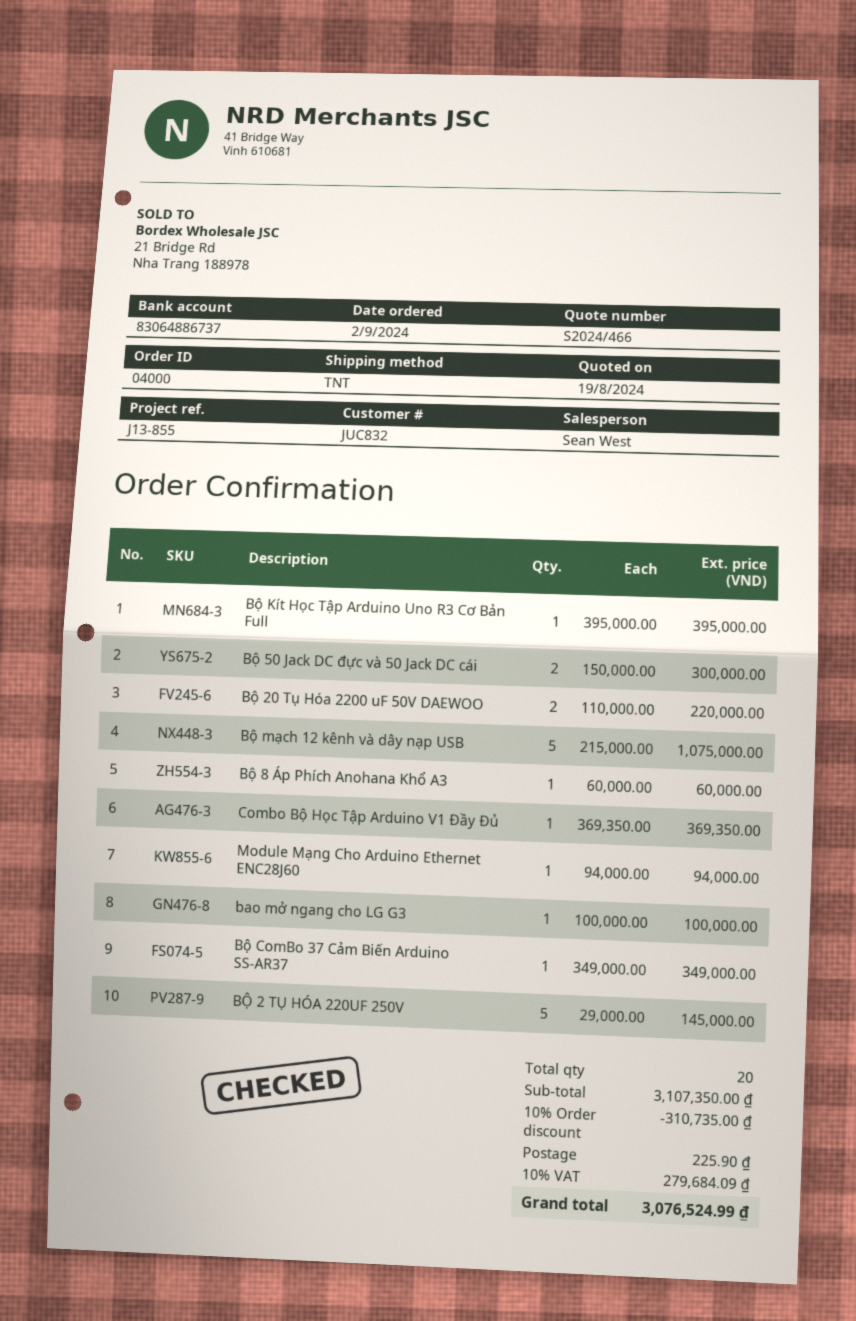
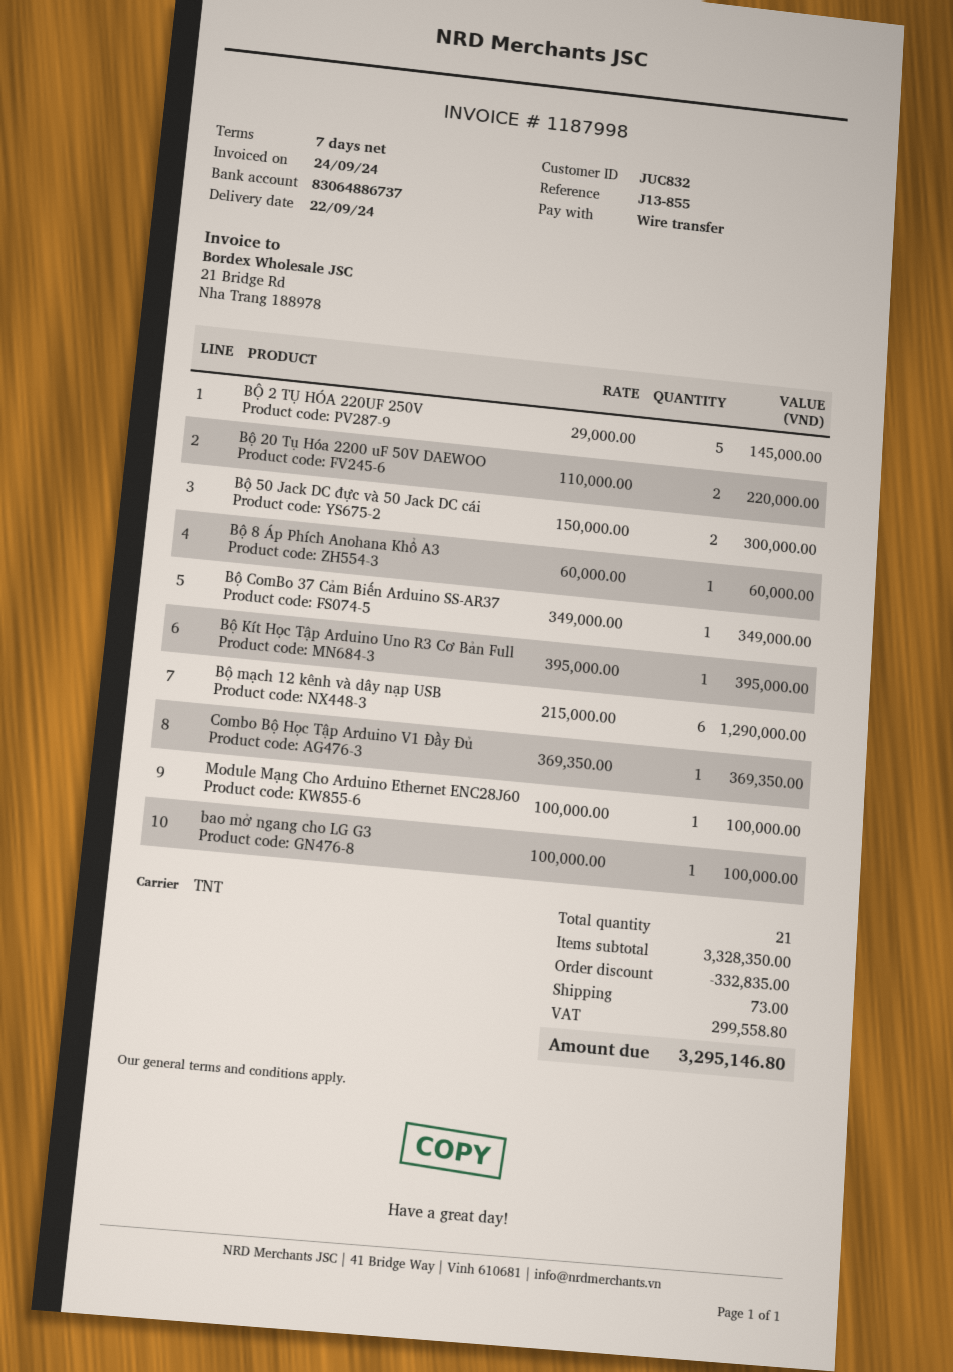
Bộ mạch 12 kênh và dây nạp USB: 5 x 215000.00 = 1075000.00 -> 6 x 215000.00 = 1290000.00
Module Mạng Cho Arduino Ethernet ENC28J60: 1 x 94000.00 = 94000.00 -> 1 x 100000.00 = 100000.00
total quantity: 20 -> 21
subtotal: 3107350.00 -> 3328350.00
discount: 310735.00 -> 332835.00
shipping: 225.90 -> 73.00
tax: 279684.09 -> 299558.80
total: 3076524.99 -> 3295146.80

